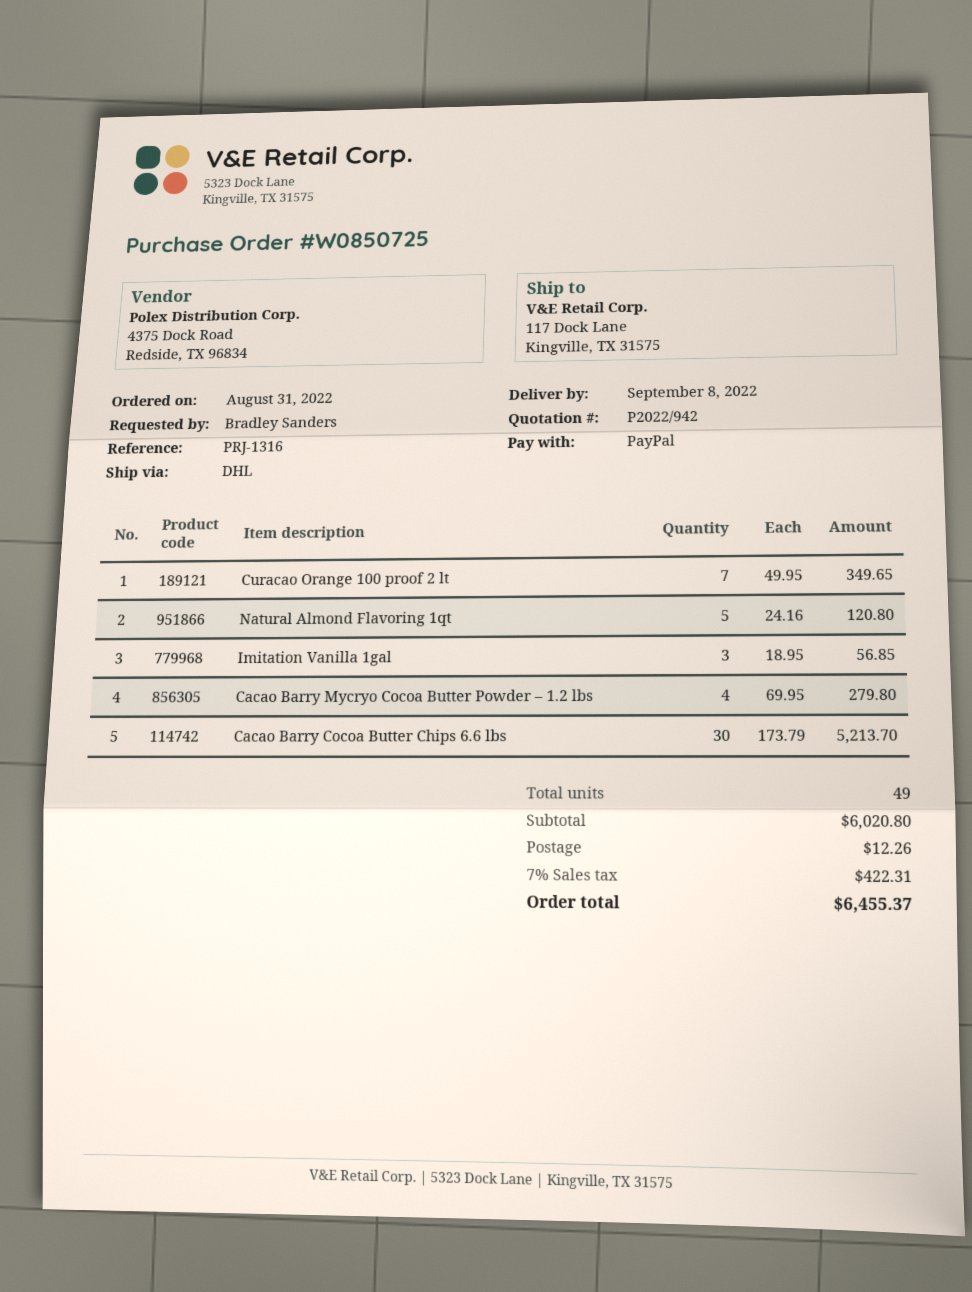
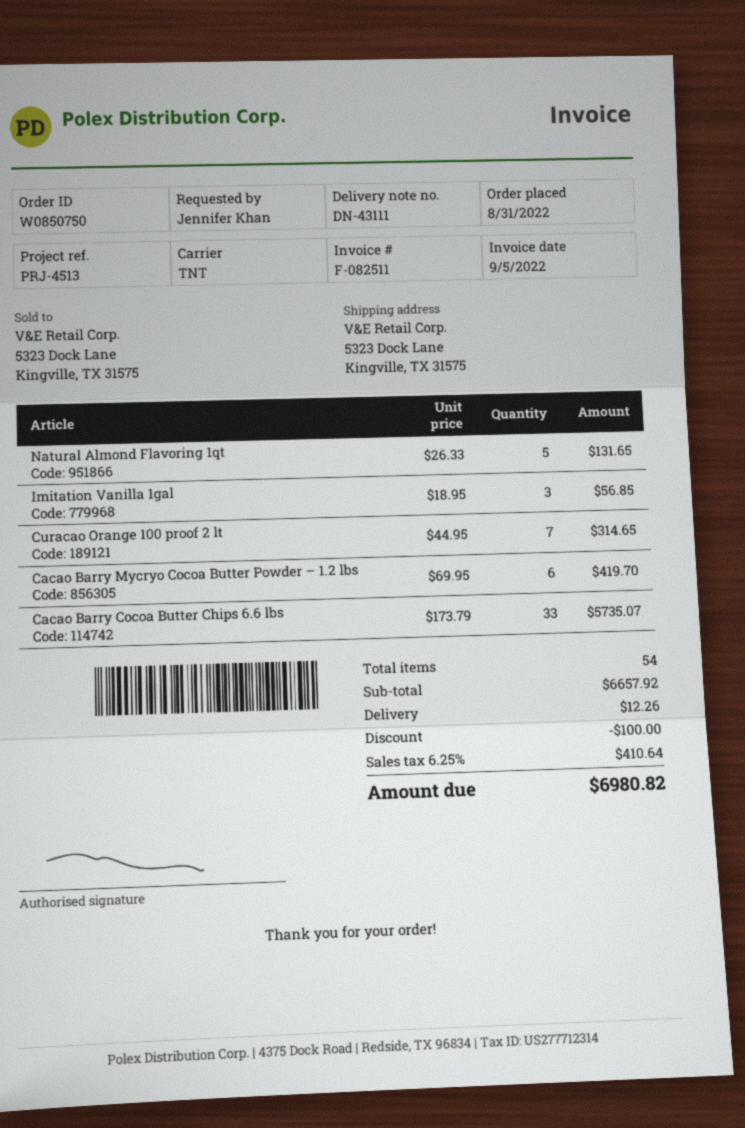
order number: W0850725 -> W0850750
reference: PRJ-1316 -> PRJ-4513
ordered by: Bradley Sanders -> Jennifer Khan
shipping method: DHL -> TNT
ship to: 117 Dock Lane, Kingville, TX 31575 -> 5323 Dock Lane, Kingville, TX 31575
Curacao Orange 100 proof 2 lt: 7 x 49.95 = 349.65 -> 7 x 44.95 = 314.65
Natural Almond Flavoring 1qt: 5 x 24.16 = 120.80 -> 5 x 26.33 = 131.65
Cacao Barry Mycryo Cocoa Butter Powder – 1.2 lbs: 4 x 69.95 = 279.80 -> 6 x 69.95 = 419.70
Cacao Barry Cocoa Butter Chips 6.6 lbs: 30 x 173.79 = 5213.70 -> 33 x 173.79 = 5735.07
total quantity: 49 -> 54
subtotal: 6020.80 -> 6657.92
discount: none -> 100.00
tax: 7% = 422.31 -> 6.25% = 410.64
total: 6455.37 -> 6980.82

